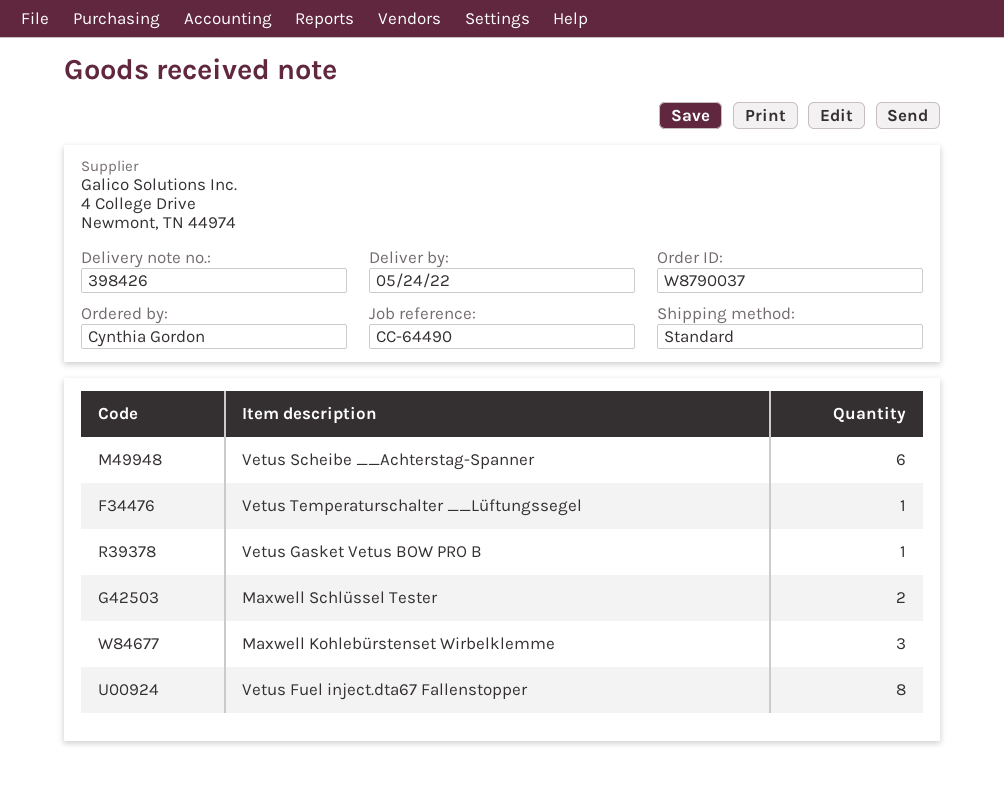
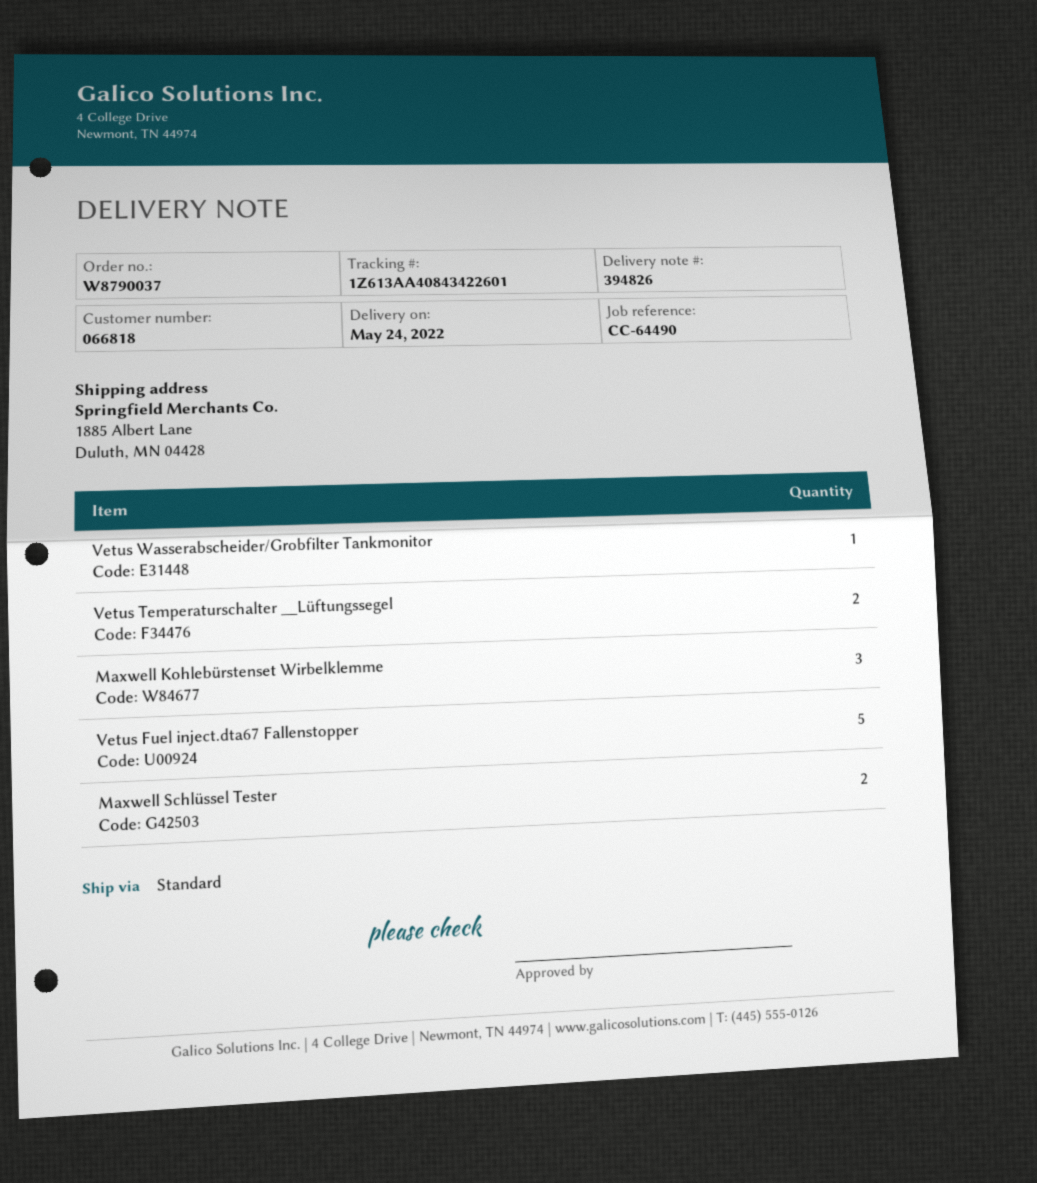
delivery note number: 398426 -> 394826
Vetus Scheibe __Achterstag-Spanner: 6 -> none
Vetus Temperaturschalter __Lüftungssegel: 1 -> 2
Vetus Gasket Vetus BOW PRO B: 1 -> none
Vetus Fuel inject.dta67 Fallenstopper: 8 -> 5
Vetus Wasserabscheider/Grobfilter Tankmonitor: none -> 1

